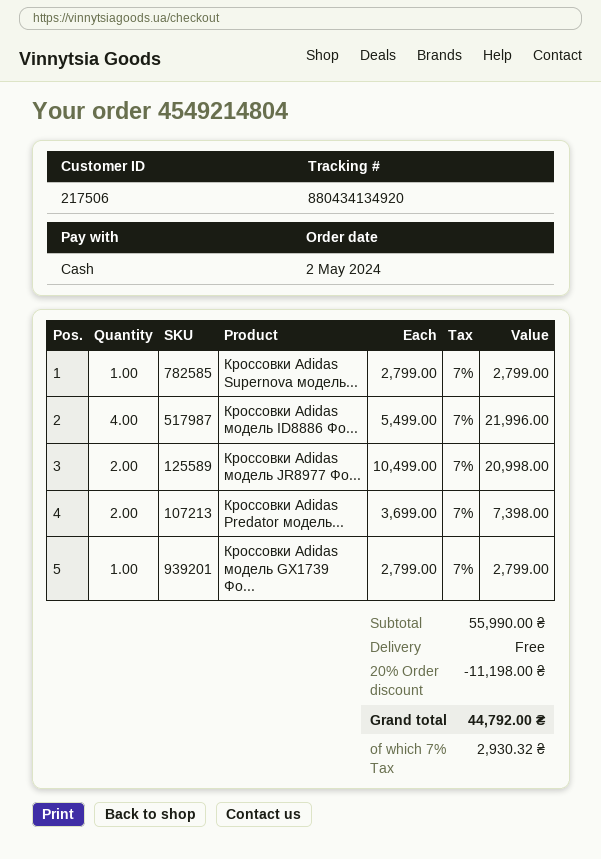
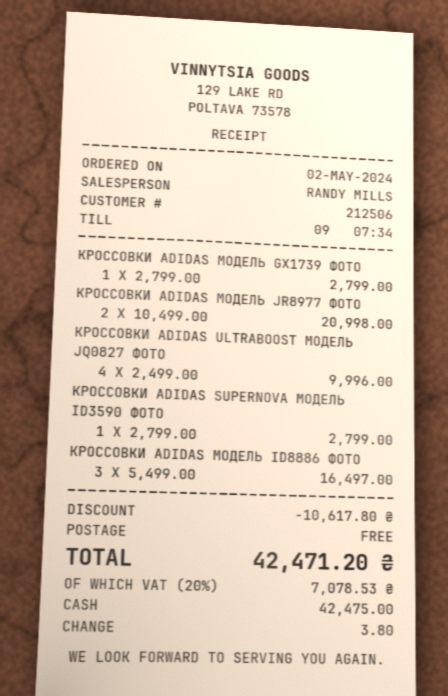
customer number: 217506 -> 212506
Кроссовки Adidas модель ID8886 Фо...: 4 x 5499.00 = 21996.00 -> 3 x 5499.00 = 16497.00
Кроссовки Adidas Predator модель...: 2 x 3699.00 = 7398.00 -> none
КРОССОВКИ ADIDAS ULTRABOOST МОДЕЛЬ JQ0827 ФОТО: none -> 4 x 2499.00 = 9996.00
discount: 11198.00 -> 10617.80
tax: 7% = 2930.32 -> 20% = 7078.53
total: 44792.00 -> 42471.20

